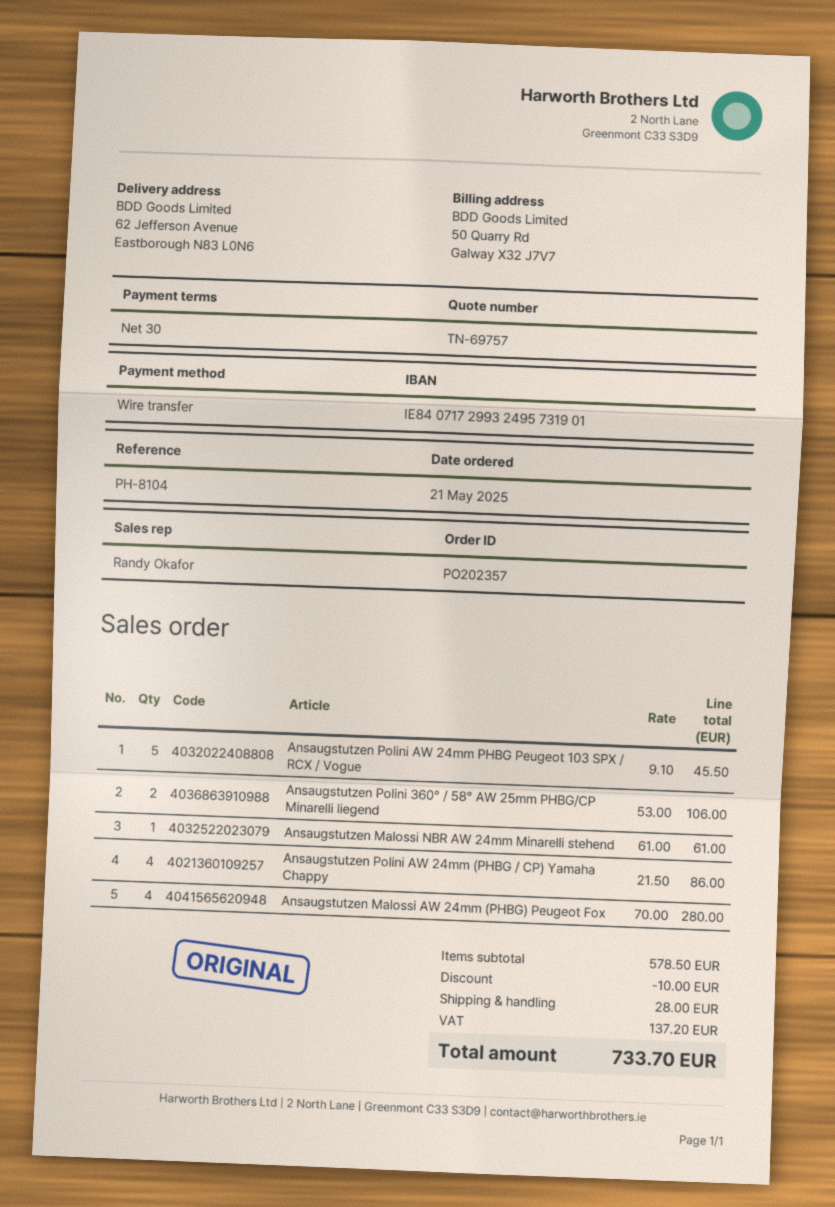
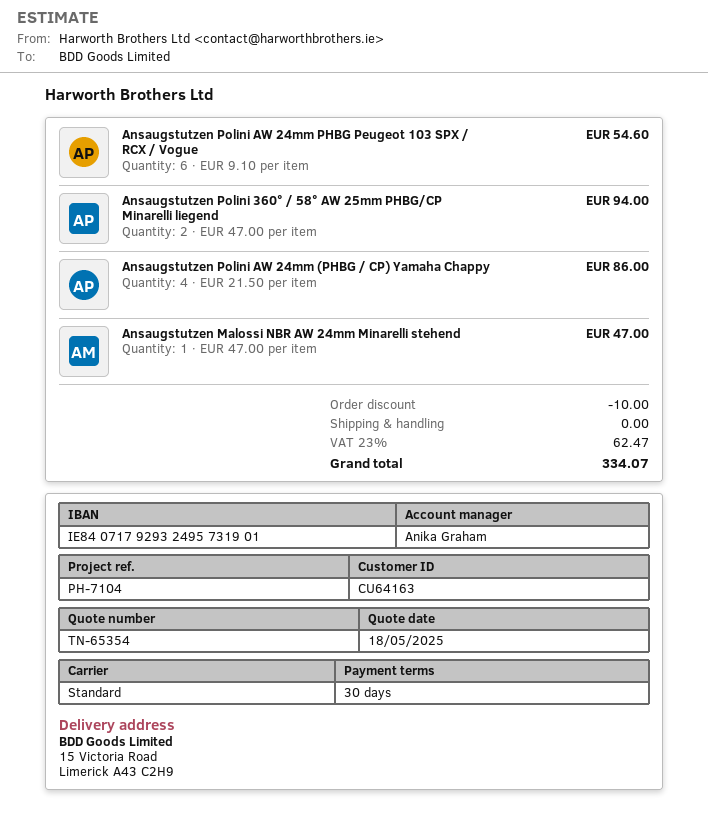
quote number: TN-69757 -> TN-65354
reference: PH-8104 -> PH-7104
sales rep: Randy Okafor -> Anika Graham
bank account: IE84071729932495731901 -> IE84071792932495731901
ship to: 62 Jefferson Avenue, Eastborough N83 L0N6 -> 15 Victoria Road, Limerick A43 C2H9
Ansaugstutzen Polini AW 24mm PHBG Peugeot 103 SPX / RCX / Vogue: 5 x 9.10 = 45.50 -> 6 x 9.10 = 54.60
Ansaugstutzen Polini 360° / 58° AW 25mm PHBG/CP Minarelli liegend: 2 x 53.00 = 106.00 -> 2 x 47.00 = 94.00
Ansaugstutzen Malossi NBR AW 24mm Minarelli stehend: 1 x 61.00 = 61.00 -> 1 x 47.00 = 47.00
Ansaugstutzen Malossi AW 24mm (PHBG) Peugeot Fox: 4 x 70.00 = 280.00 -> none
shipping: 28.00 -> 0.00
tax: 137.20 -> 62.47
total: 733.70 -> 334.07

